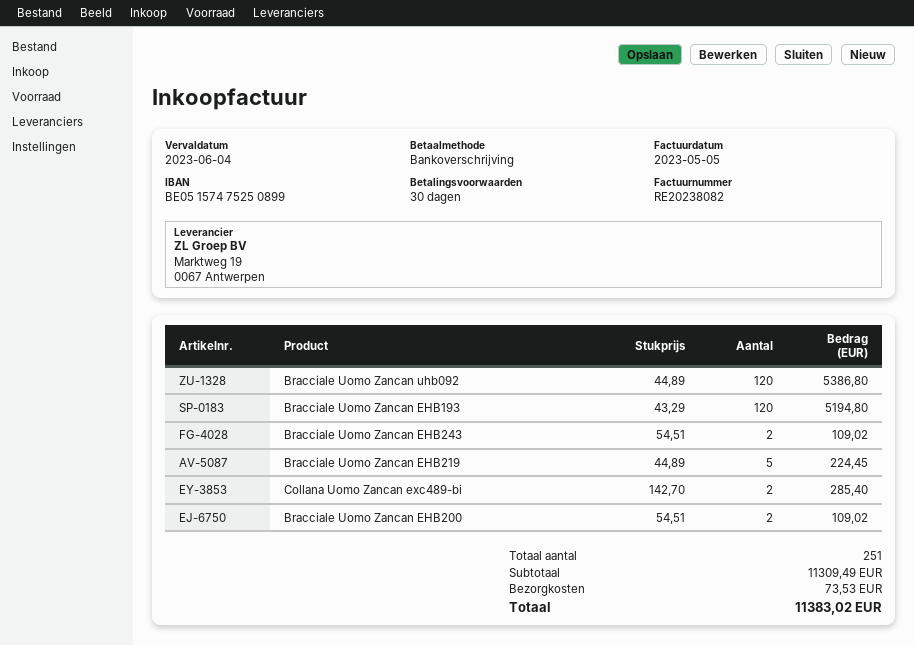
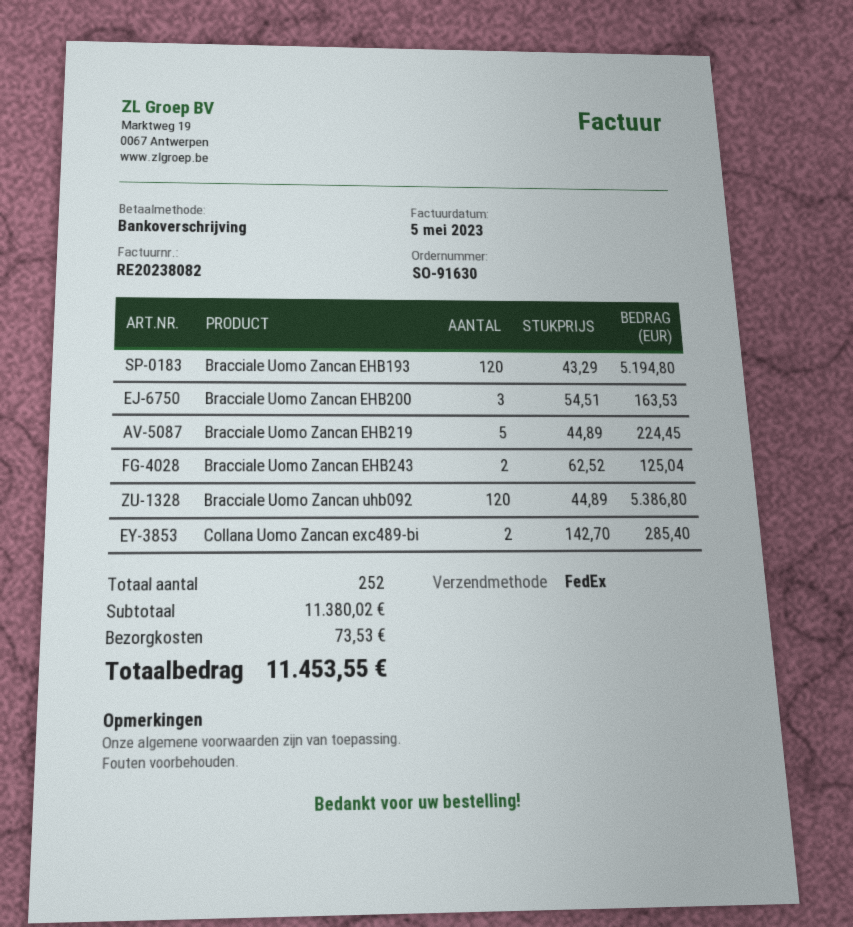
Bracciale Uomo Zancan EHB243: 2 x 54.51 = 109.02 -> 2 x 62.52 = 125.04
Bracciale Uomo Zancan EHB200: 2 x 54.51 = 109.02 -> 3 x 54.51 = 163.53
total quantity: 251 -> 252
subtotal: 11309.49 -> 11380.02
total: 11383.02 -> 11453.55

